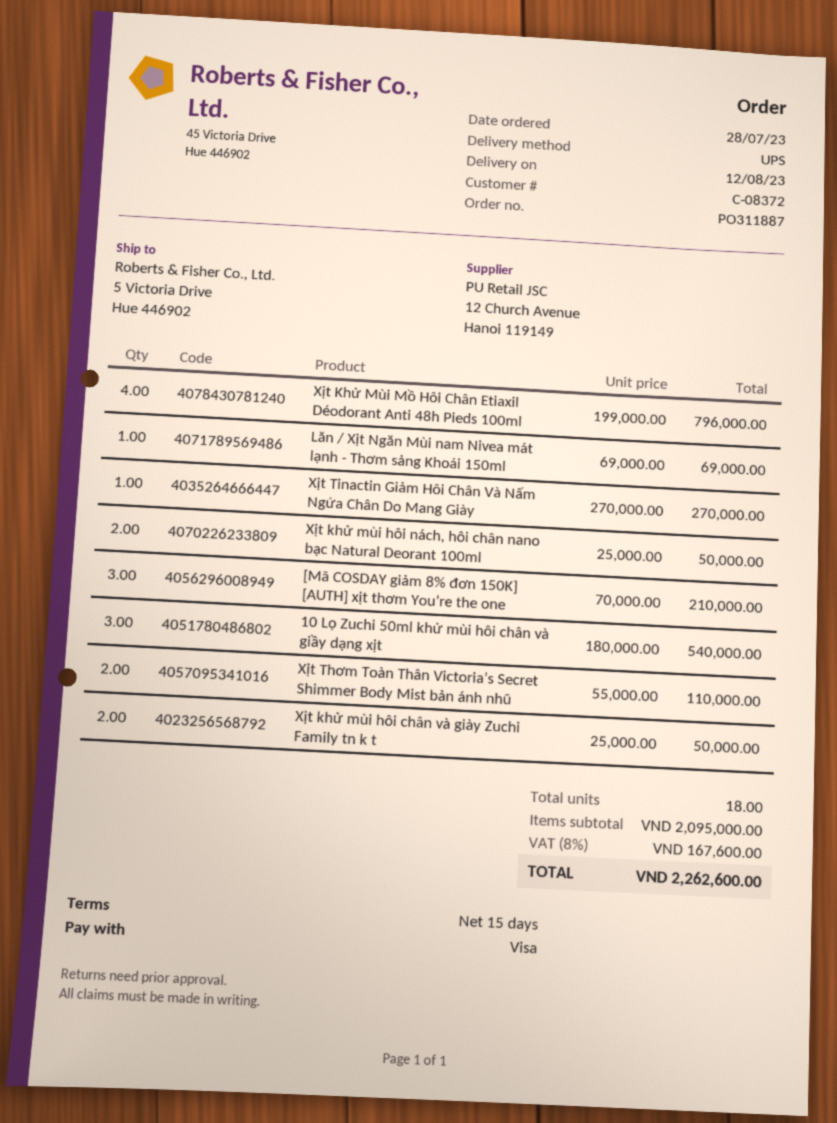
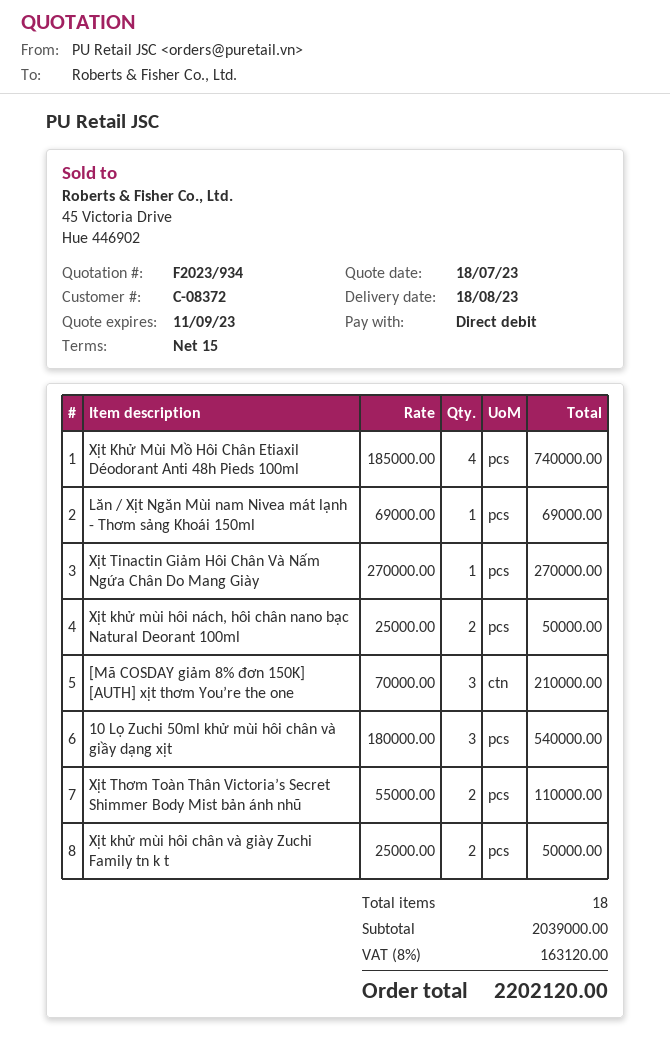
delivery date: 2023-08-12 -> 2023-08-18
payment method: Visa -> direct debit
Xịt Khử Mùi Mồ Hôi Chân Etiaxil Déodorant Anti 48h Pieds 100ml: 4 x 199000.00 = 796000.00 -> 4 x 185000.00 = 740000.00
subtotal: 2095000.00 -> 2039000.00
tax: 8% = 167600.00 -> 8% = 163120.00
total: 2262600.00 -> 2202120.00

